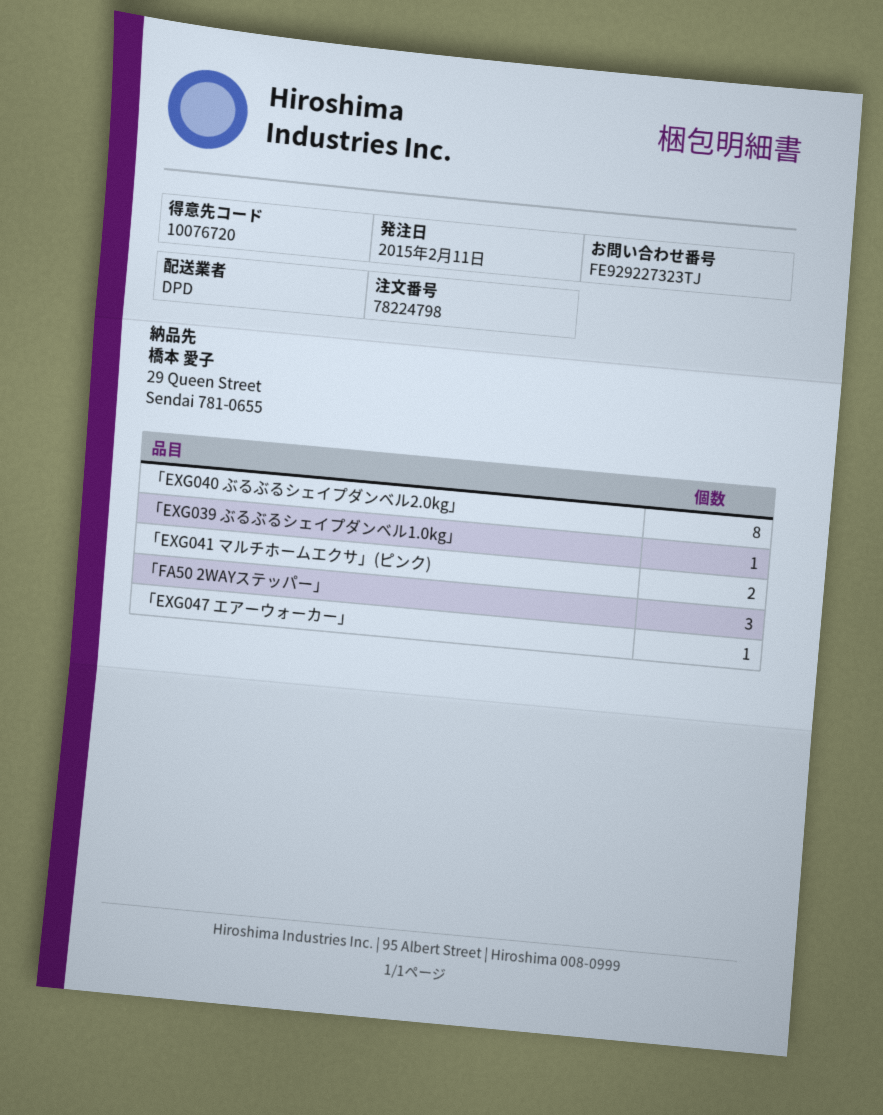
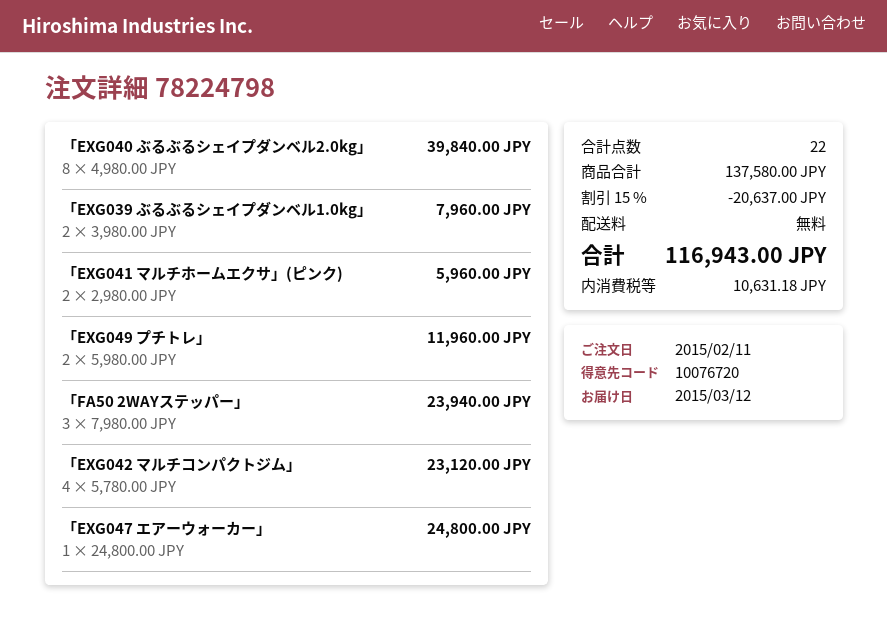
「EXG039 ぶるぶるシェイプダンベル1.0kg」: 1 -> 2
「EXG049 プチトレ」: none -> 2
「EXG042 マルチコンパクトジム」: none -> 4

